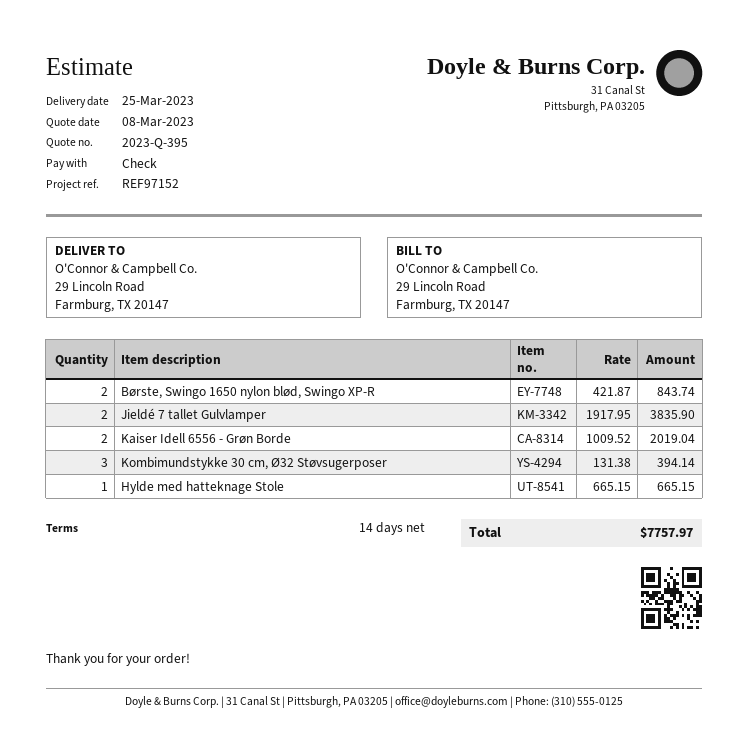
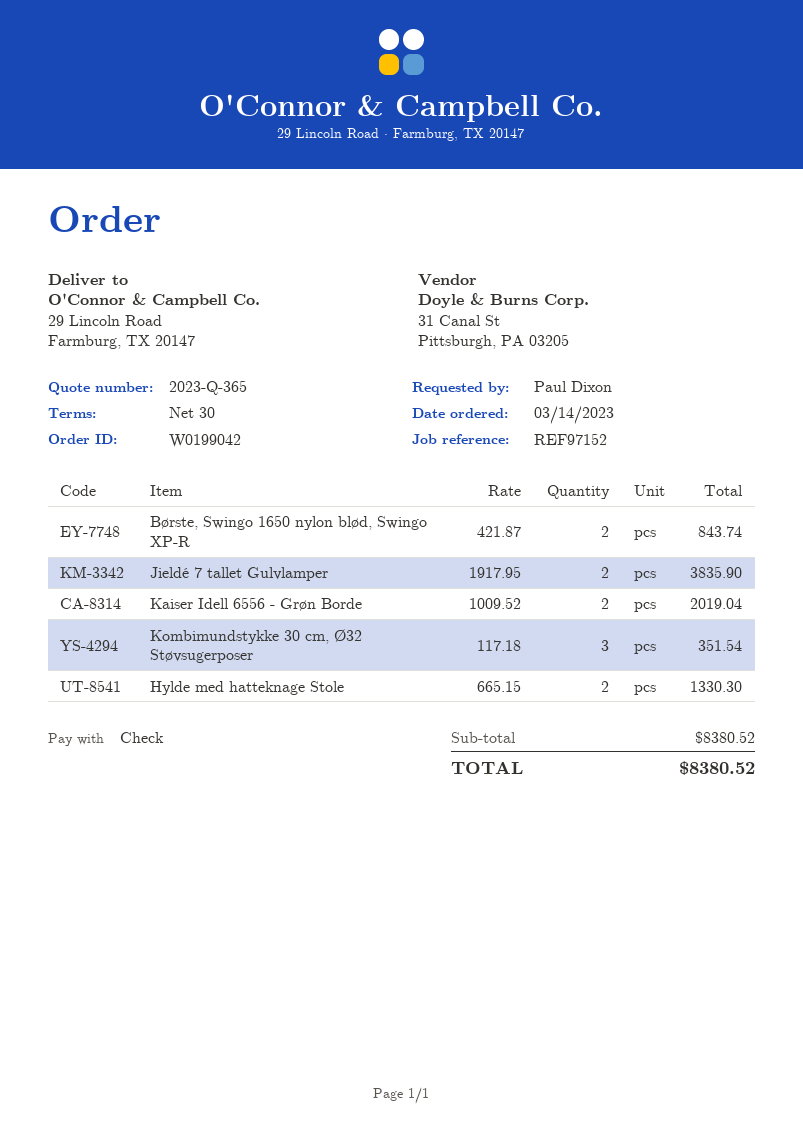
quote number: 2023-Q-395 -> 2023-Q-365
payment terms: 14 days -> 30 days
Kombimundstykke 30 cm, Ø32 Støvsugerposer: 3 x 131.38 = 394.14 -> 3 x 117.18 = 351.54
Hylde med hatteknage Stole: 1 x 665.15 = 665.15 -> 2 x 665.15 = 1330.30
total: 7757.97 -> 8380.52

